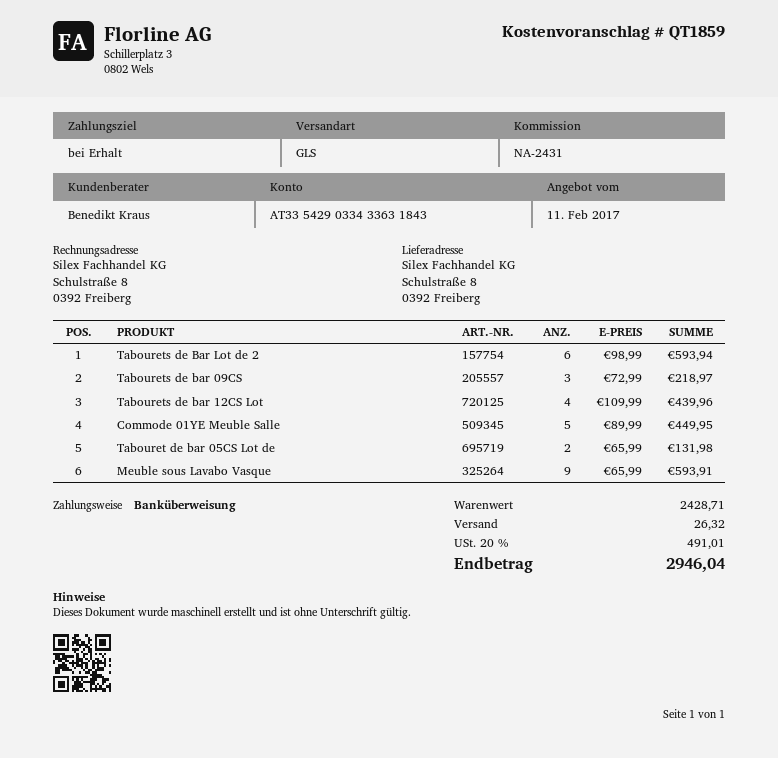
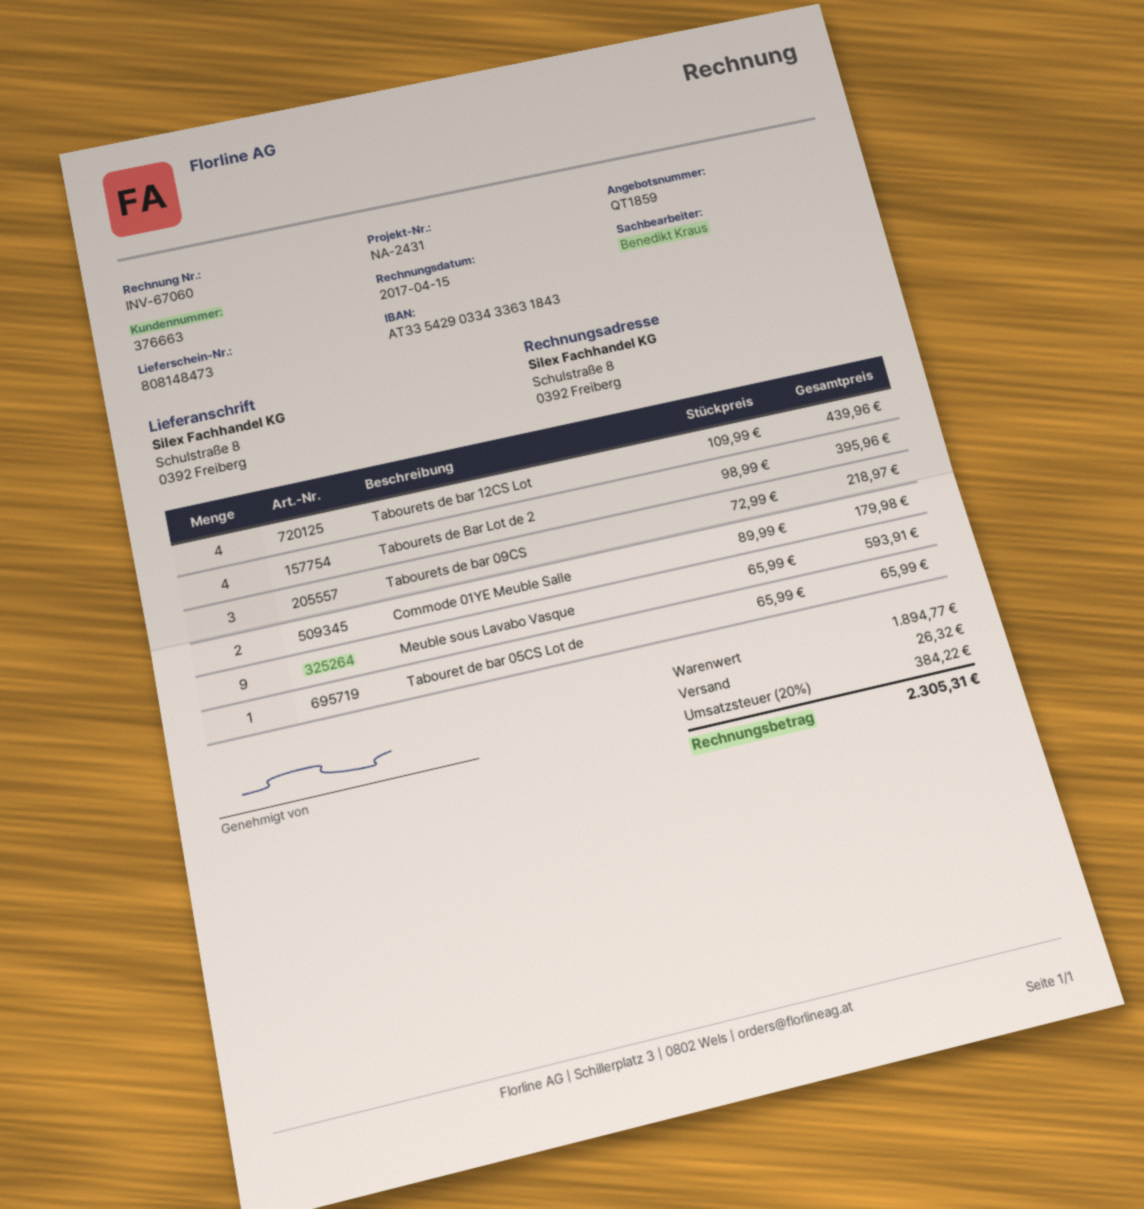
Tabourets de Bar Lot de 2: 6 x 98.99 = 593.94 -> 4 x 98.99 = 395.96
Commode 01YE Meuble Salle: 5 x 89.99 = 449.95 -> 2 x 89.99 = 179.98
Tabouret de bar 05CS Lot de: 2 x 65.99 = 131.98 -> 1 x 65.99 = 65.99
subtotal: 2428.71 -> 1894.77
tax: 20% = 491.01 -> 20% = 384.22
total: 2946.04 -> 2305.31

